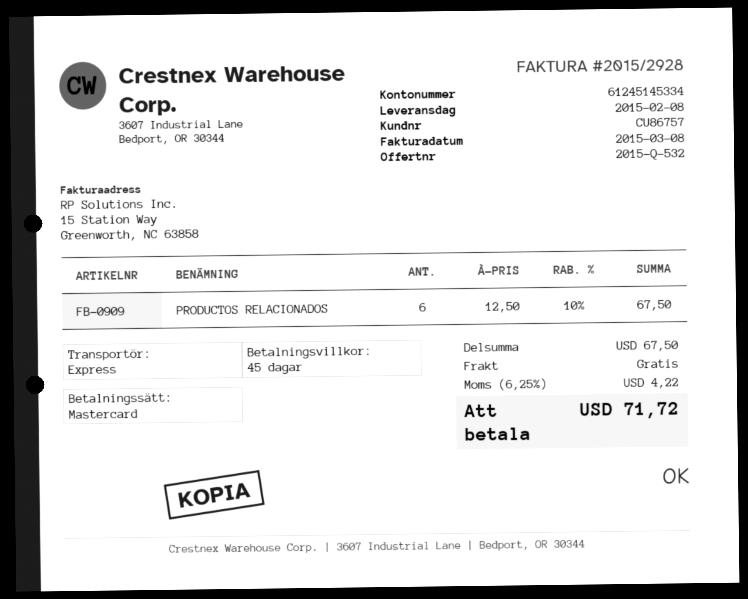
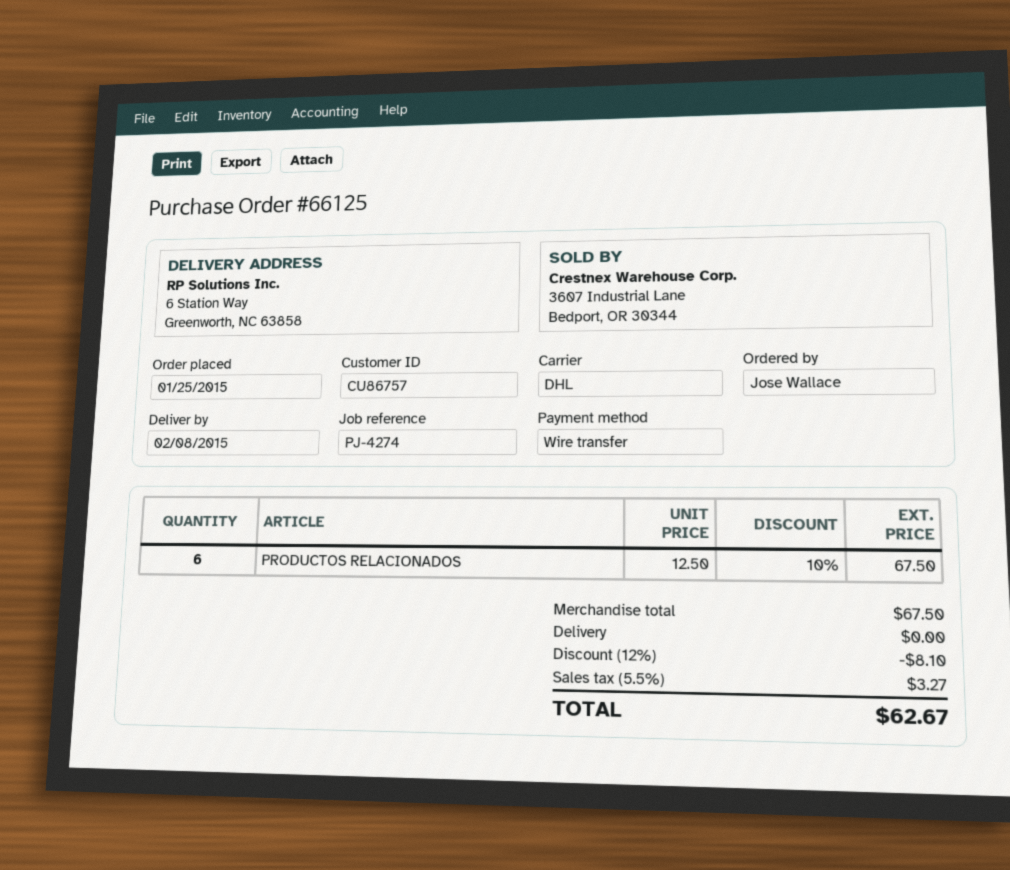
payment method: Mastercard -> bank transfer
shipping method: express -> DHL
discount: none -> 12% = 8.10
tax: 6.25% = 4.22 -> 5.5% = 3.27
total: 71.72 -> 62.67

